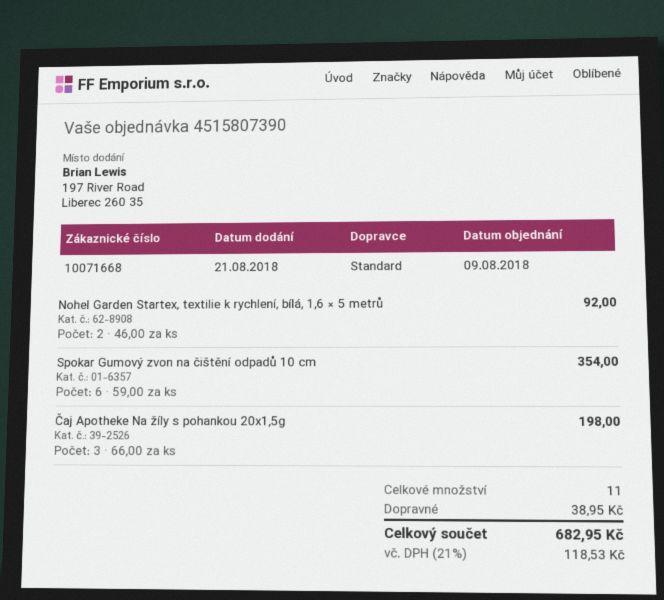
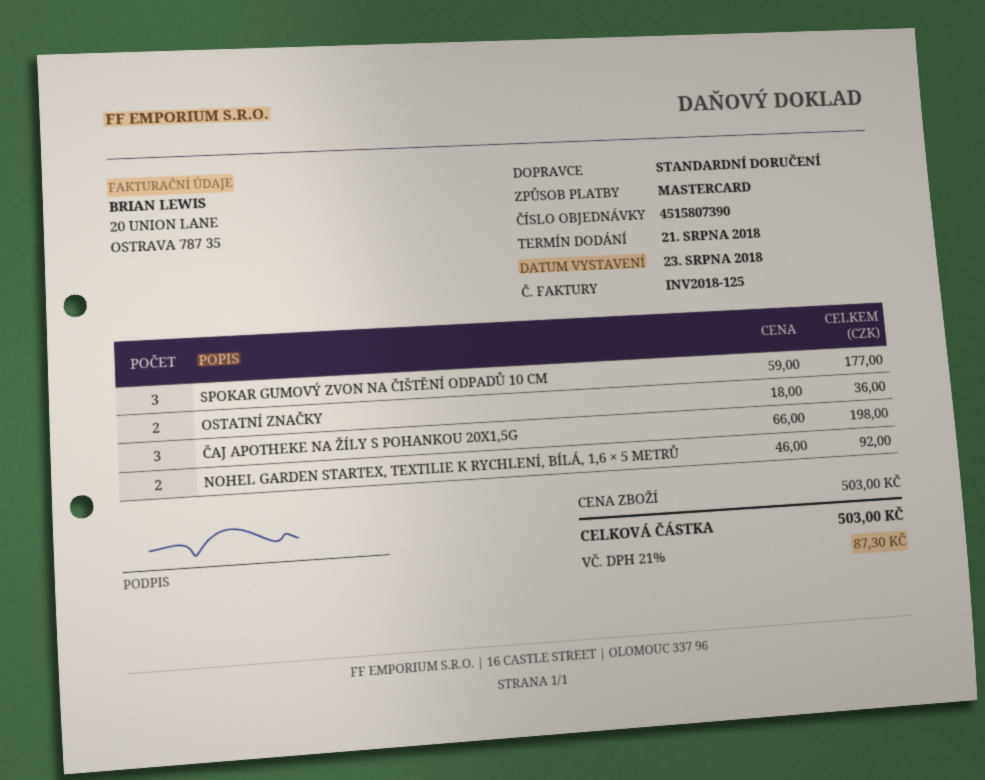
Spokar Gumový zvon na čištění odpadů 10 cm: 6 x 59.00 = 354.00 -> 3 x 59.00 = 177.00
OSTATNÍ ZNAČKY: none -> 2 x 18.00 = 36.00
shipping: 38.95 -> none
tax: 21% = 118.53 -> 21% = 87.30
total: 682.95 -> 503.00

